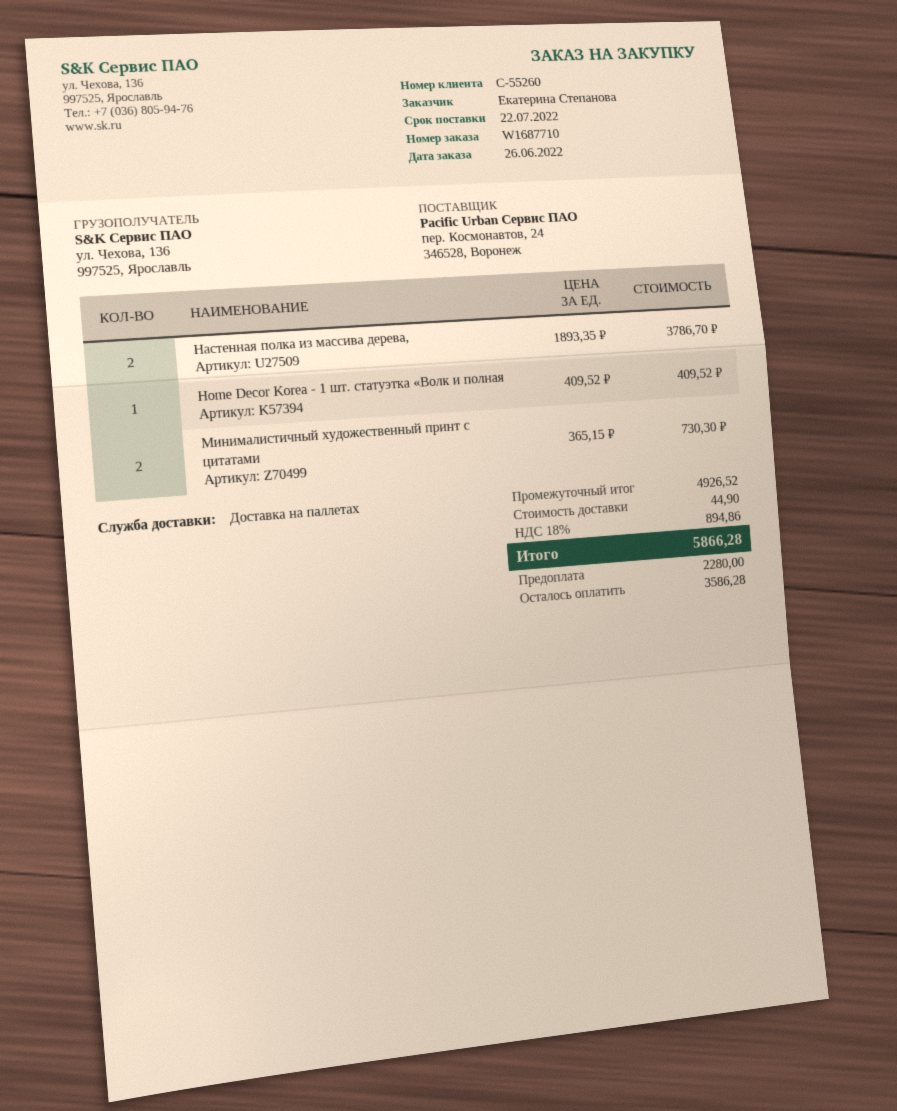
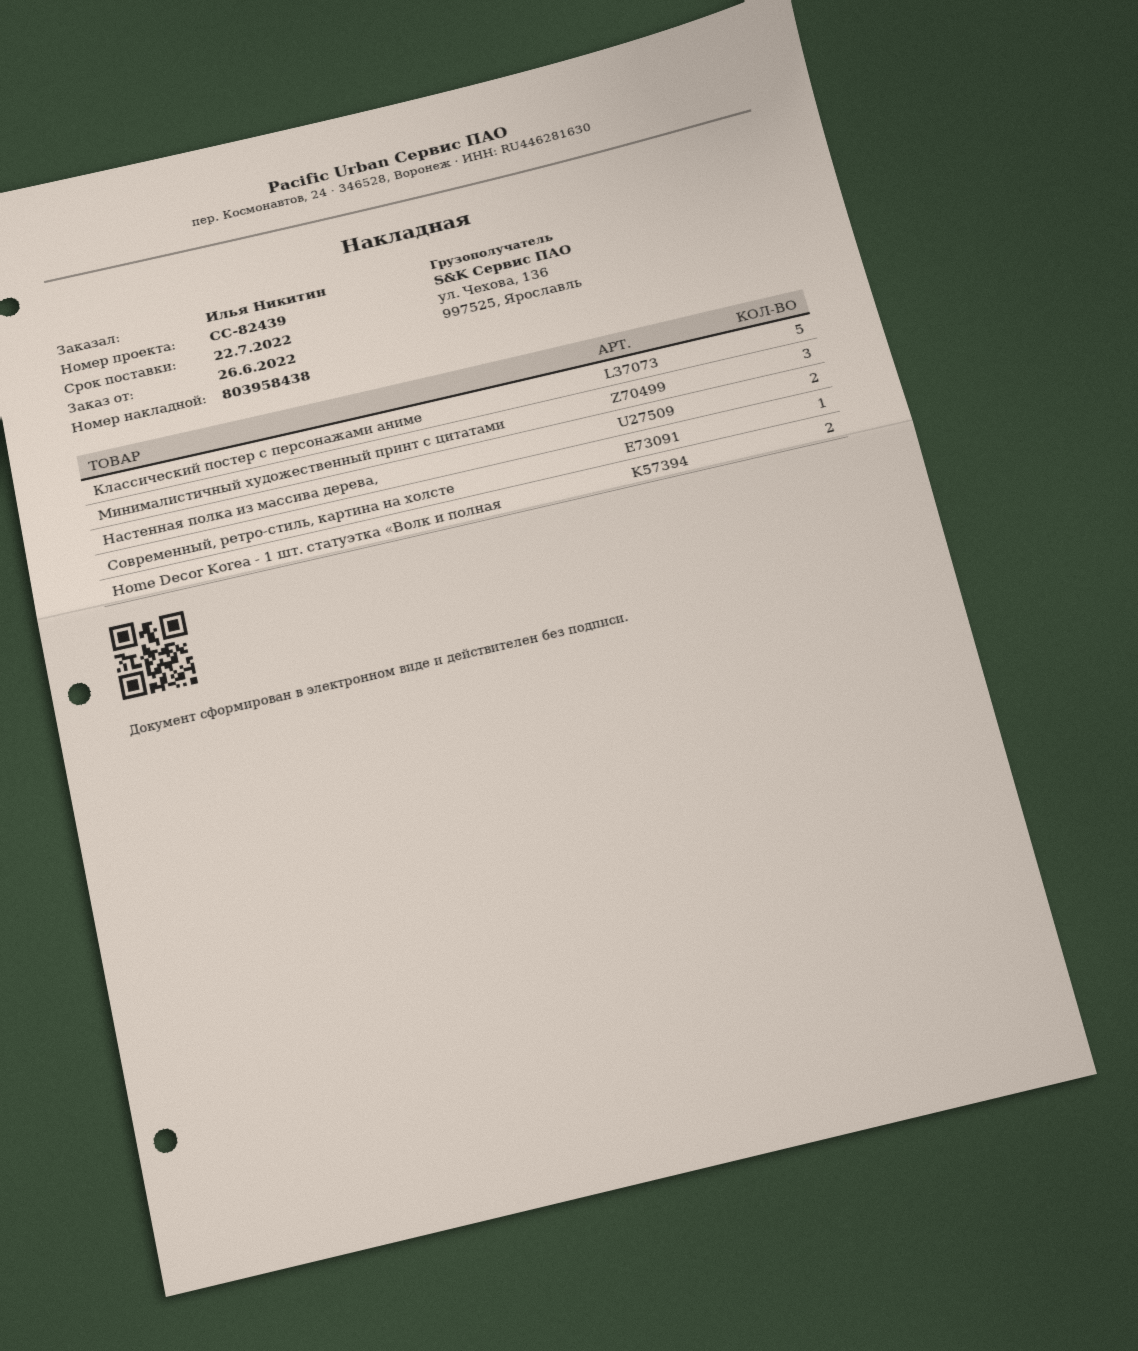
ordered by: Екатерина Степанова -> Илья Никитин
Home Decor Korea - 1 шт. статуэтка «Волк и полная: 1 -> 2
Минималистичный художественный принт с цитатами: 2 -> 3
Классический постер с персонажами аниме: none -> 5
Современный, ретро-стиль, картина на холсте: none -> 1

